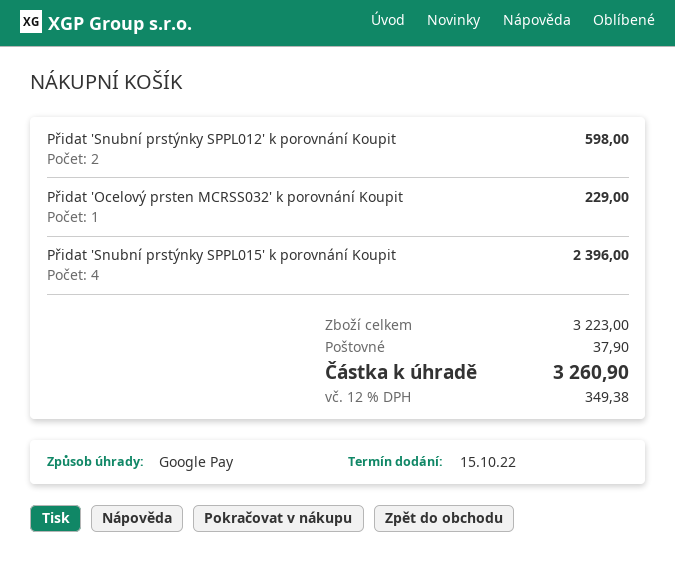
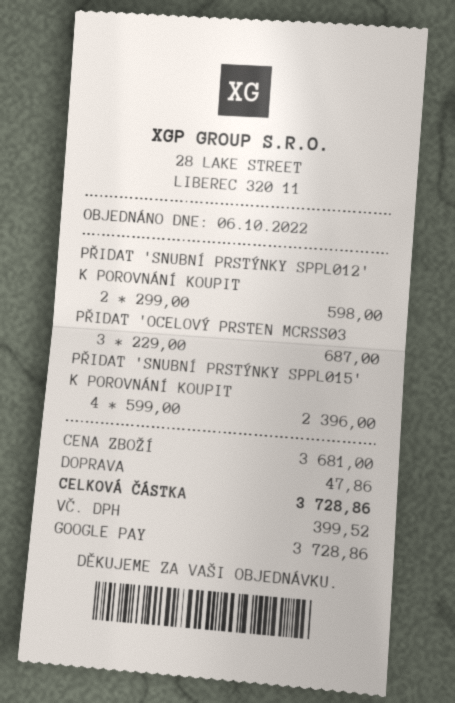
Přidat 'Ocelový prsten MCRSS032' k porovnání Koupit: 1 for 229.00 -> 3 for 687.00
subtotal: 3223.00 -> 3681.00
shipping: 37.90 -> 47.86
tax: 349.38 -> 399.52
total: 3260.90 -> 3728.86

